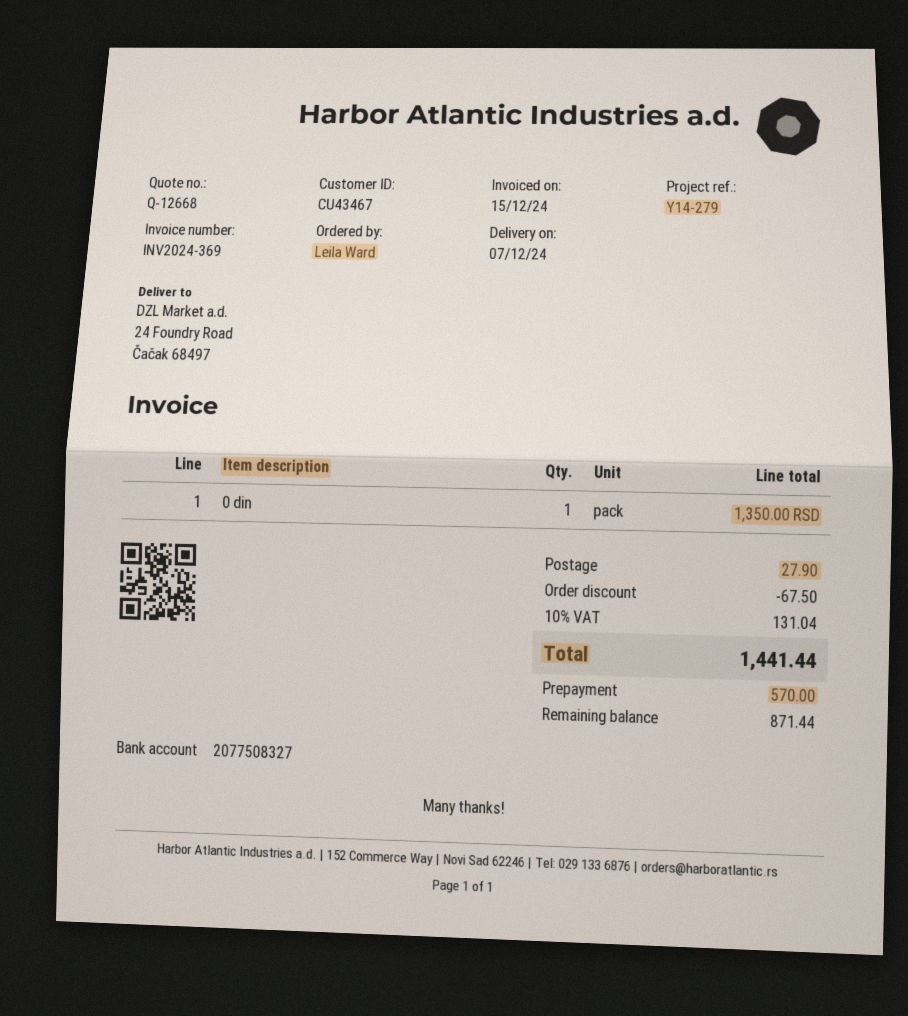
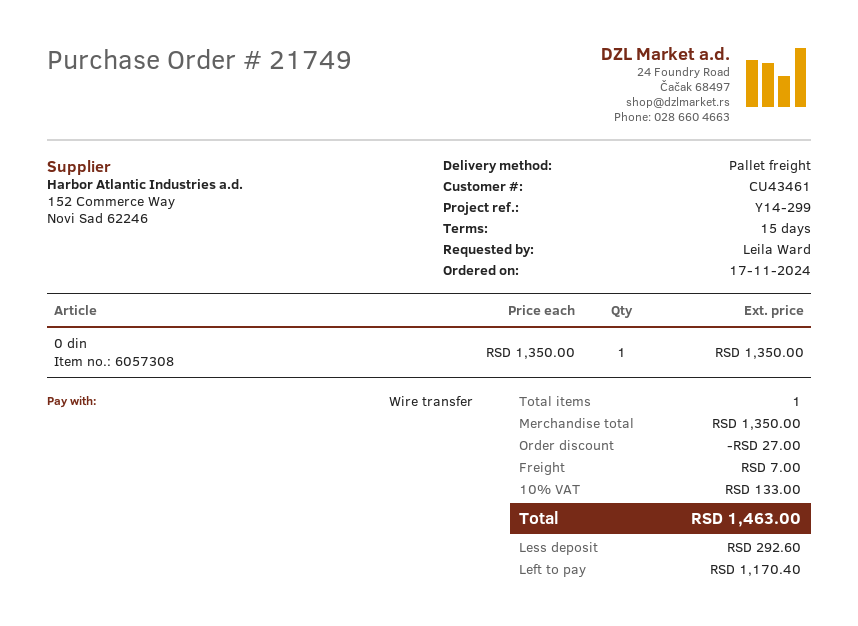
customer number: CU43467 -> CU43461
reference: Y14-279 -> Y14-299
discount: 67.50 -> 27.00
shipping: 27.90 -> 7.00
tax: 10% = 131.04 -> 10% = 133.00
total: 1441.44 -> 1463.00
deposit: 570.00 -> 292.60
balance: 871.44 -> 1170.40

